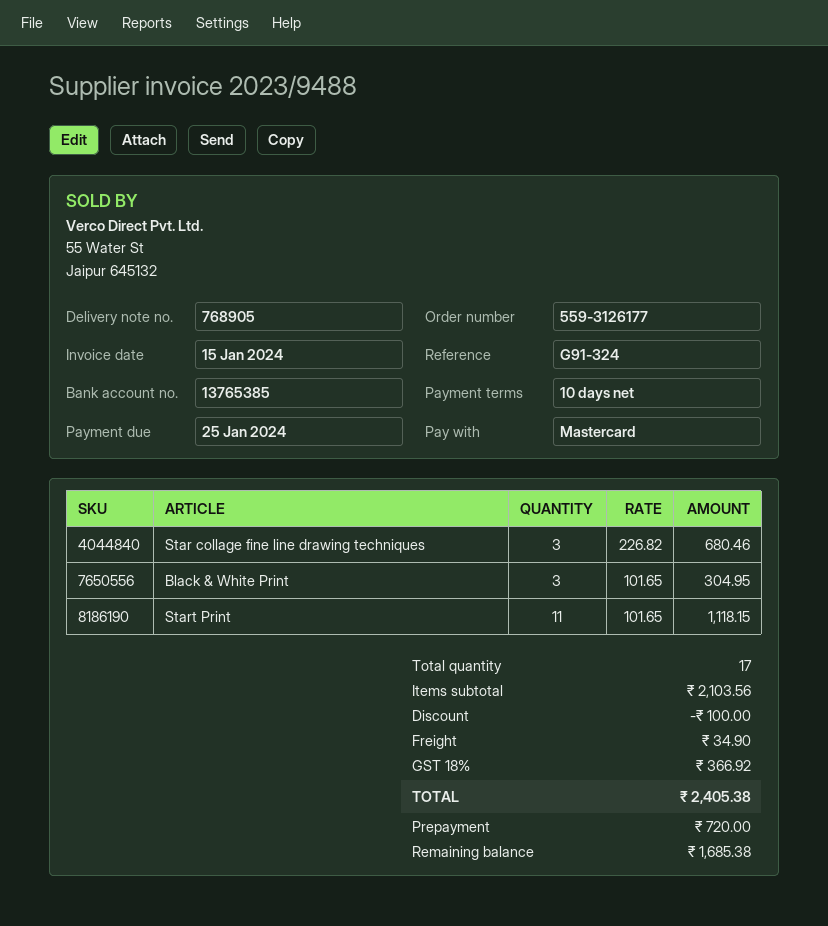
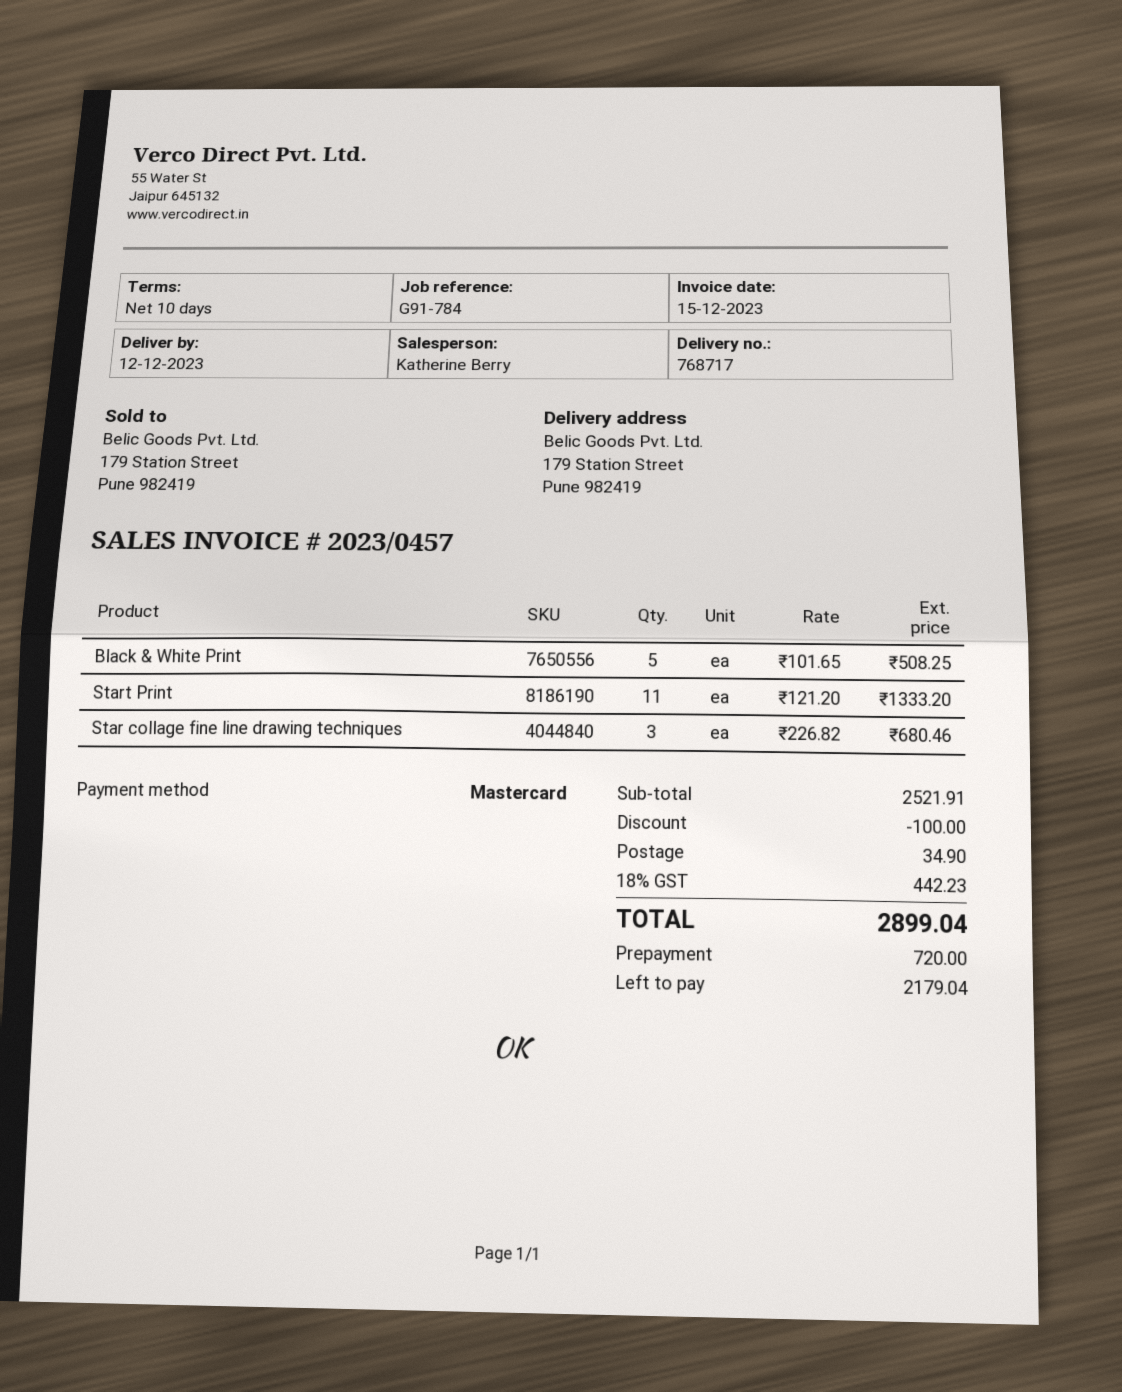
delivery note number: 768905 -> 768717
invoice number: 2023/9488 -> 2023/0457
invoice date: 2024-01-15 -> 2023-12-15
reference: G91-324 -> G91-784
Black & White Print: 3 x 101.65 = 304.95 -> 5 x 101.65 = 508.25
Start Print: 11 x 101.65 = 1118.15 -> 11 x 121.20 = 1333.20
subtotal: 2103.56 -> 2521.91
tax: 18% = 366.92 -> 18% = 442.23
total: 2405.38 -> 2899.04
balance: 1685.38 -> 2179.04

